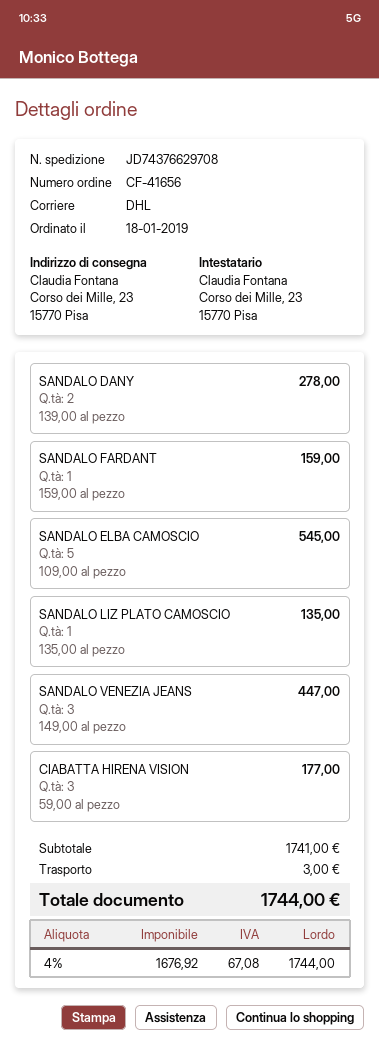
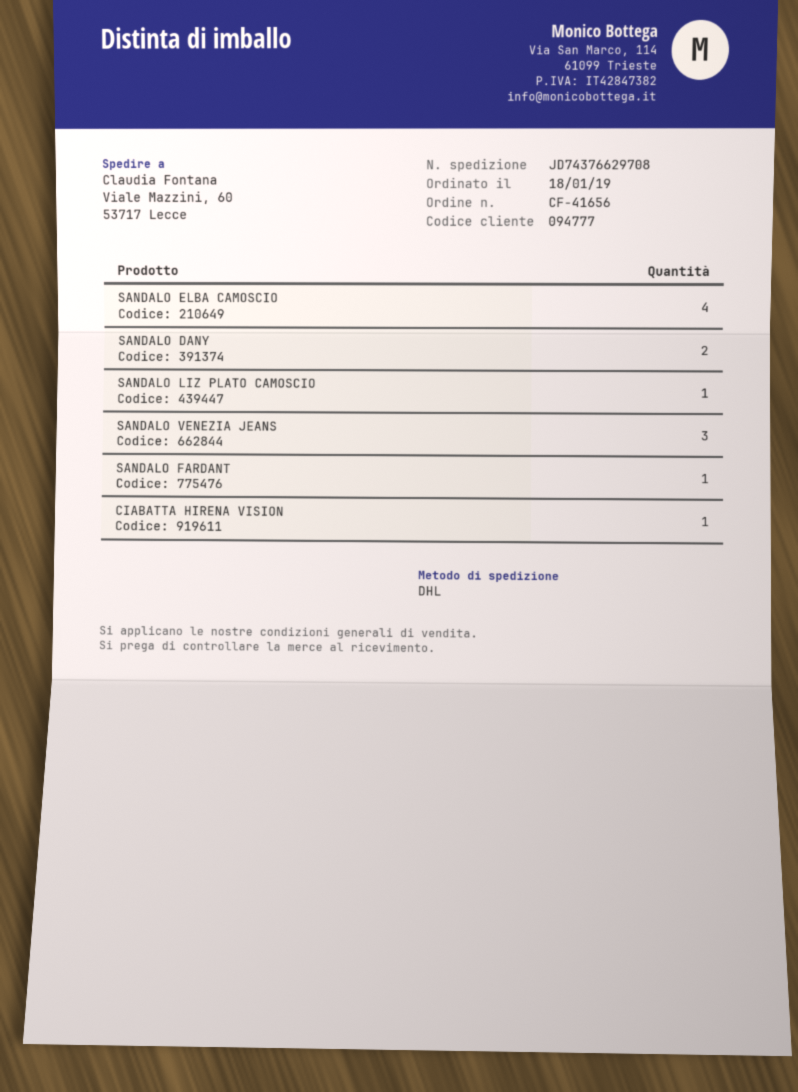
ship to: Corso dei Mille, 23, 15770 Pisa -> Viale Mazzini, 60, 53717 Lecce
SANDALO ELBA CAMOSCIO: 5 -> 4
CIABATTA HIRENA VISION: 3 -> 1

